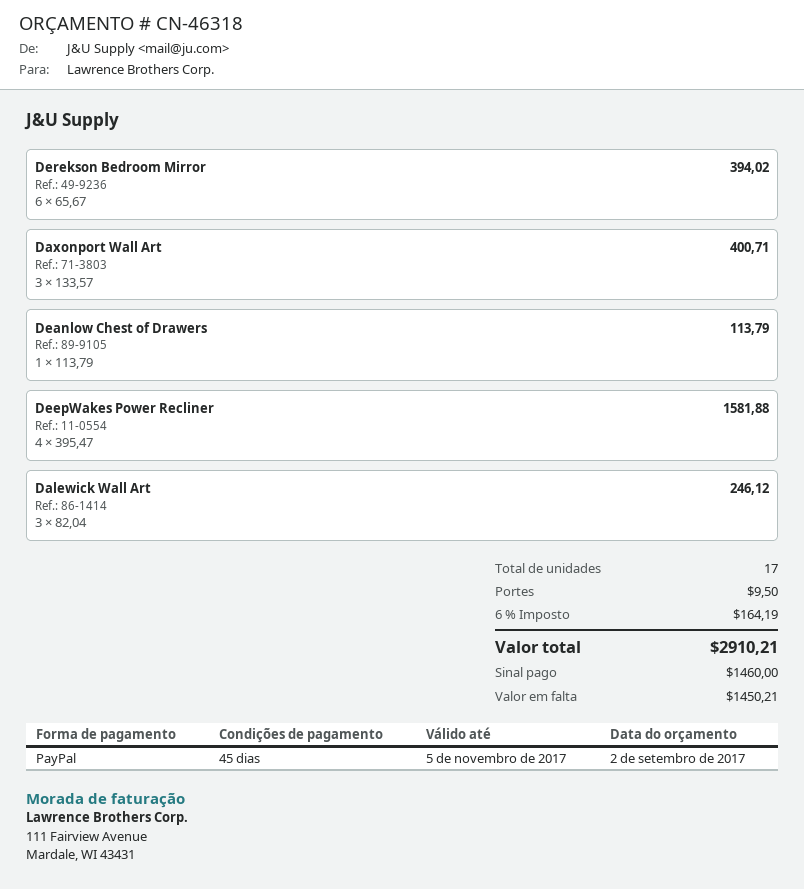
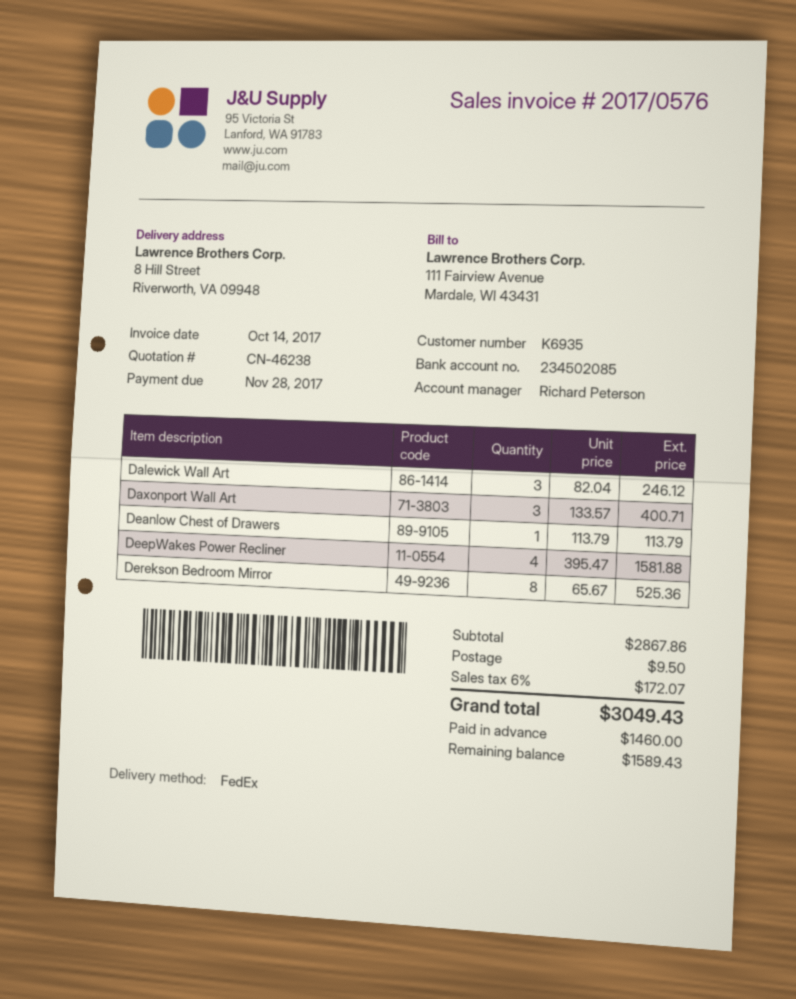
quote number: CN-46318 -> CN-46238
Derekson Bedroom Mirror: 6 x 65.67 = 394.02 -> 8 x 65.67 = 525.36
tax: 6% = 164.19 -> 6% = 172.07
total: 2910.21 -> 3049.43
balance: 1450.21 -> 1589.43

